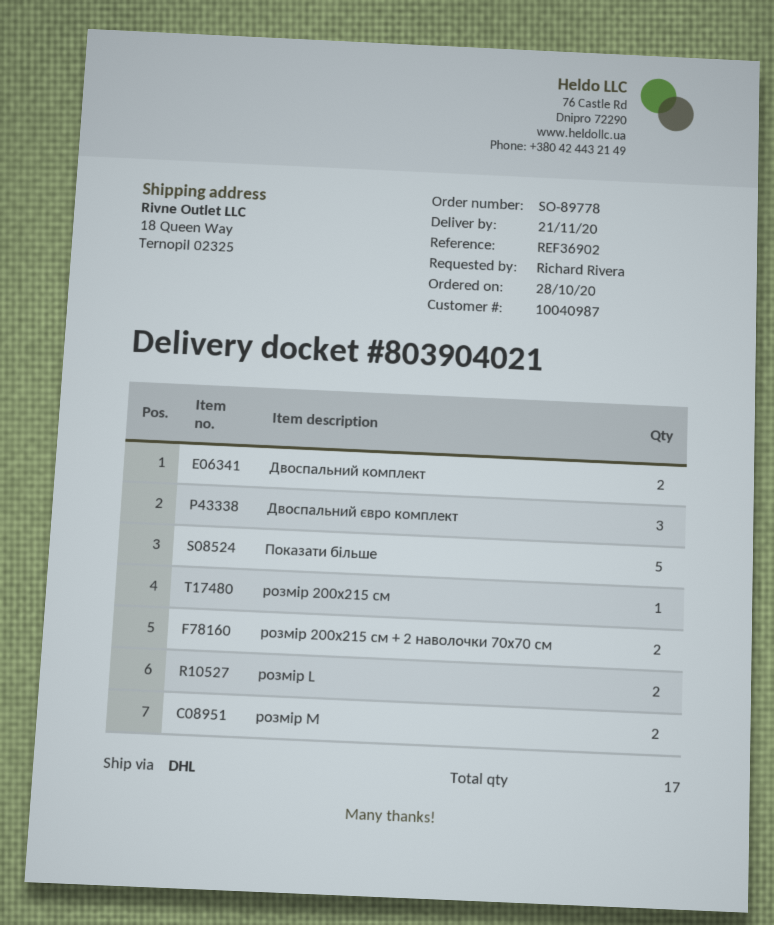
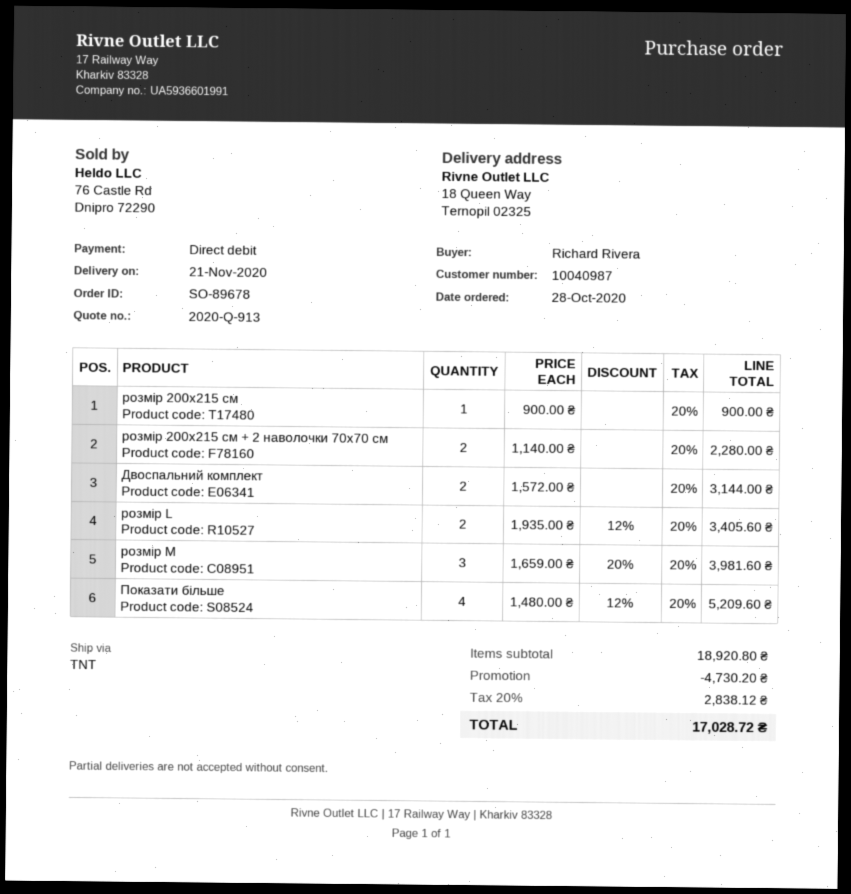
order number: SO-89778 -> SO-89678
shipping method: DHL -> TNT
Двоспальний євро комплект: 3 -> none
Показати більше: 5 -> 4
розмір M: 2 -> 3

